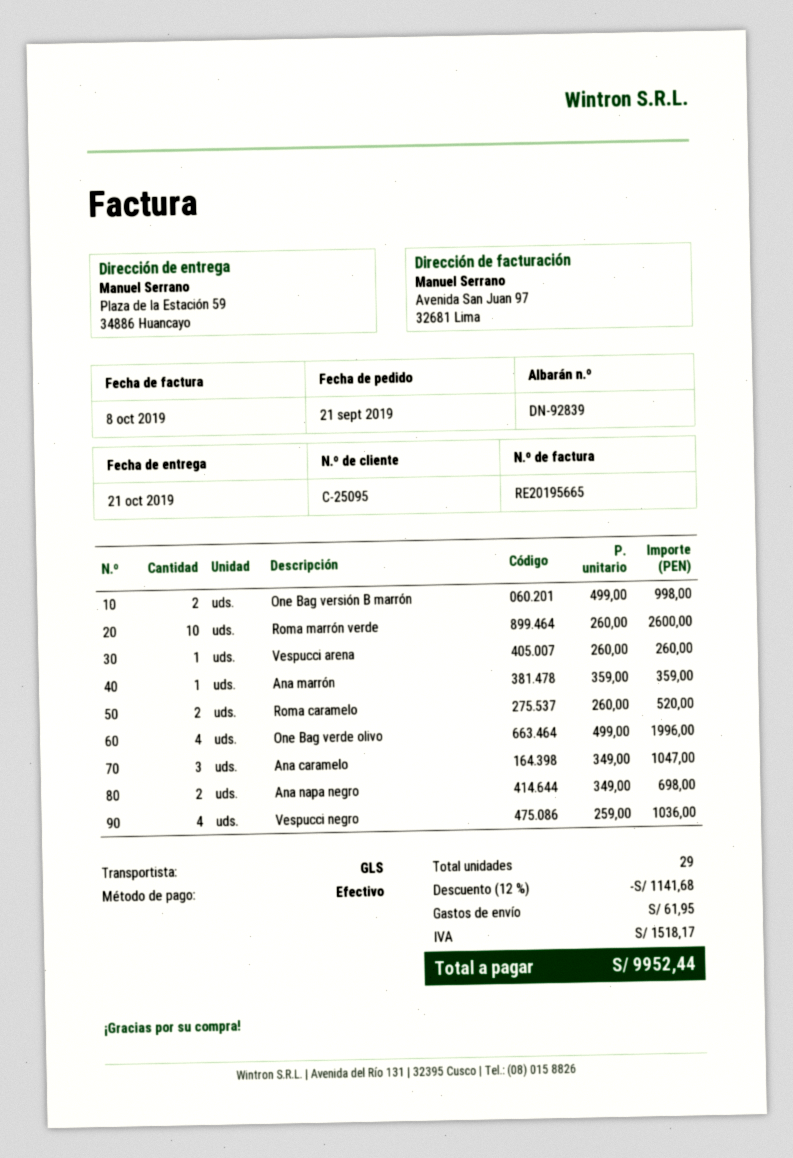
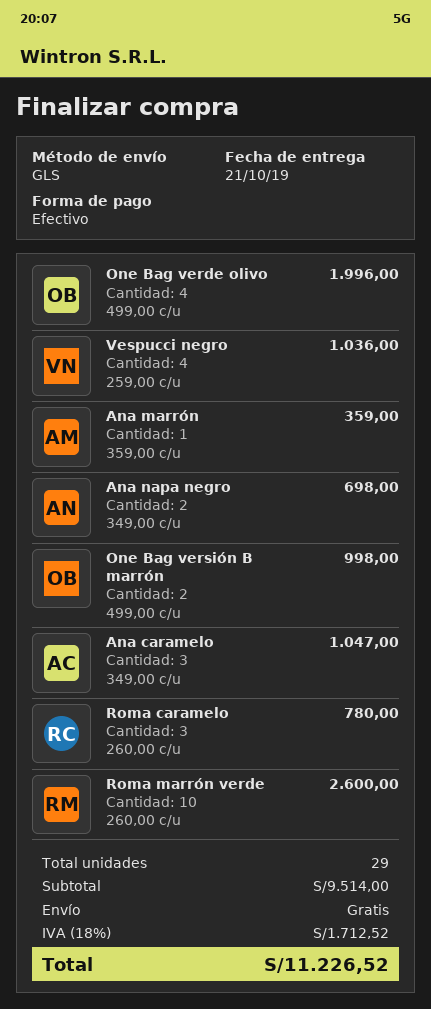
Vespucci arena: 1 x 260.00 = 260.00 -> none
Roma caramelo: 2 x 260.00 = 520.00 -> 3 x 260.00 = 780.00
discount: 12% = 1141.68 -> none
shipping: 61.95 -> 0.00
tax: 1518.17 -> 1712.52
total: 9952.44 -> 11226.52

